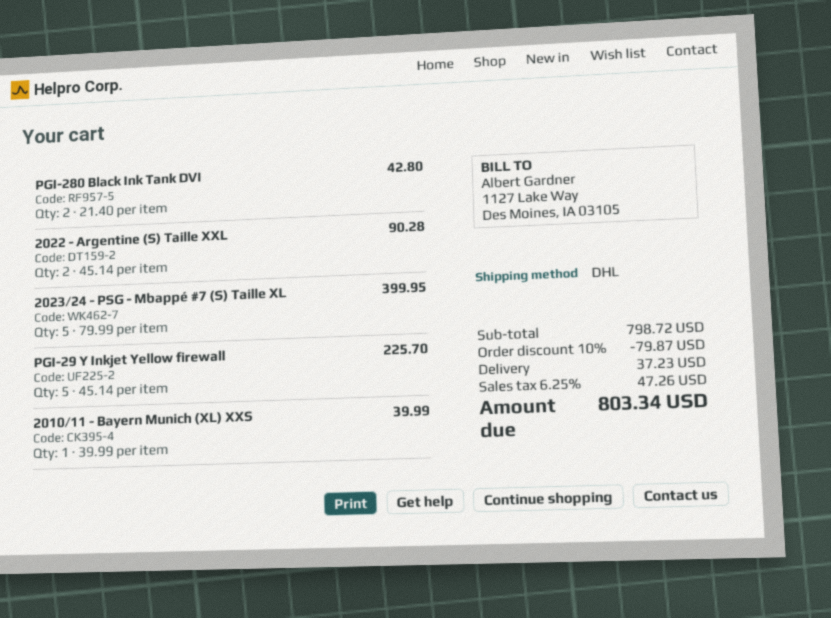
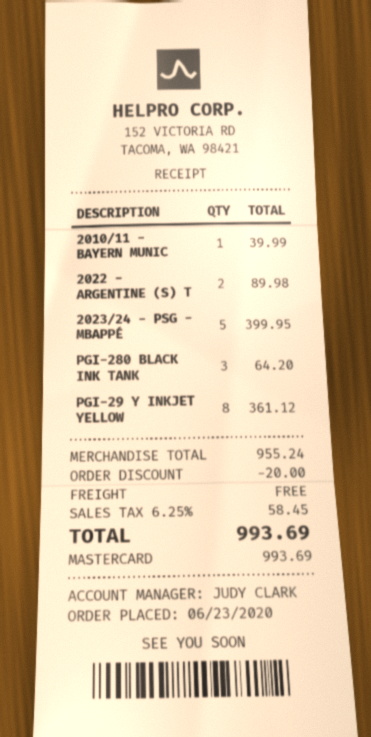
PGI-280 Black Ink Tank DVI: 2 for 42.80 -> 3 for 64.20
2022 - Argentine (S) Taille XXL: 2 for 90.28 -> 2 for 89.98
PGI-29 Y Inkjet Yellow firewall: 5 for 225.70 -> 8 for 361.12
subtotal: 798.72 -> 955.24
discount: 79.87 -> 20.00
shipping: 37.23 -> 0.00
tax: 6.25% = 47.26 -> 6.25% = 58.45
total: 803.34 -> 993.69

